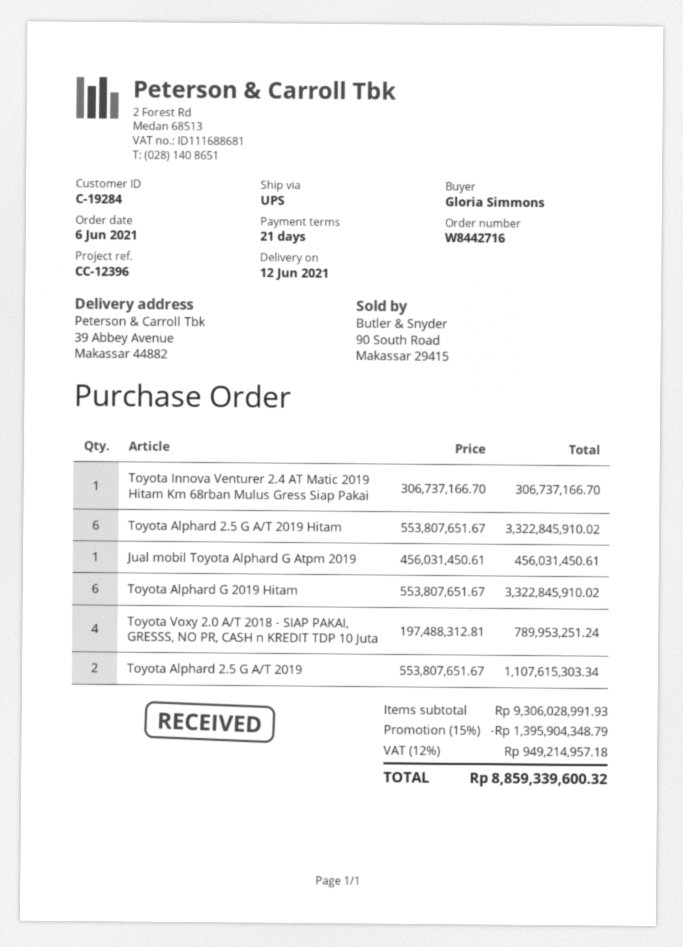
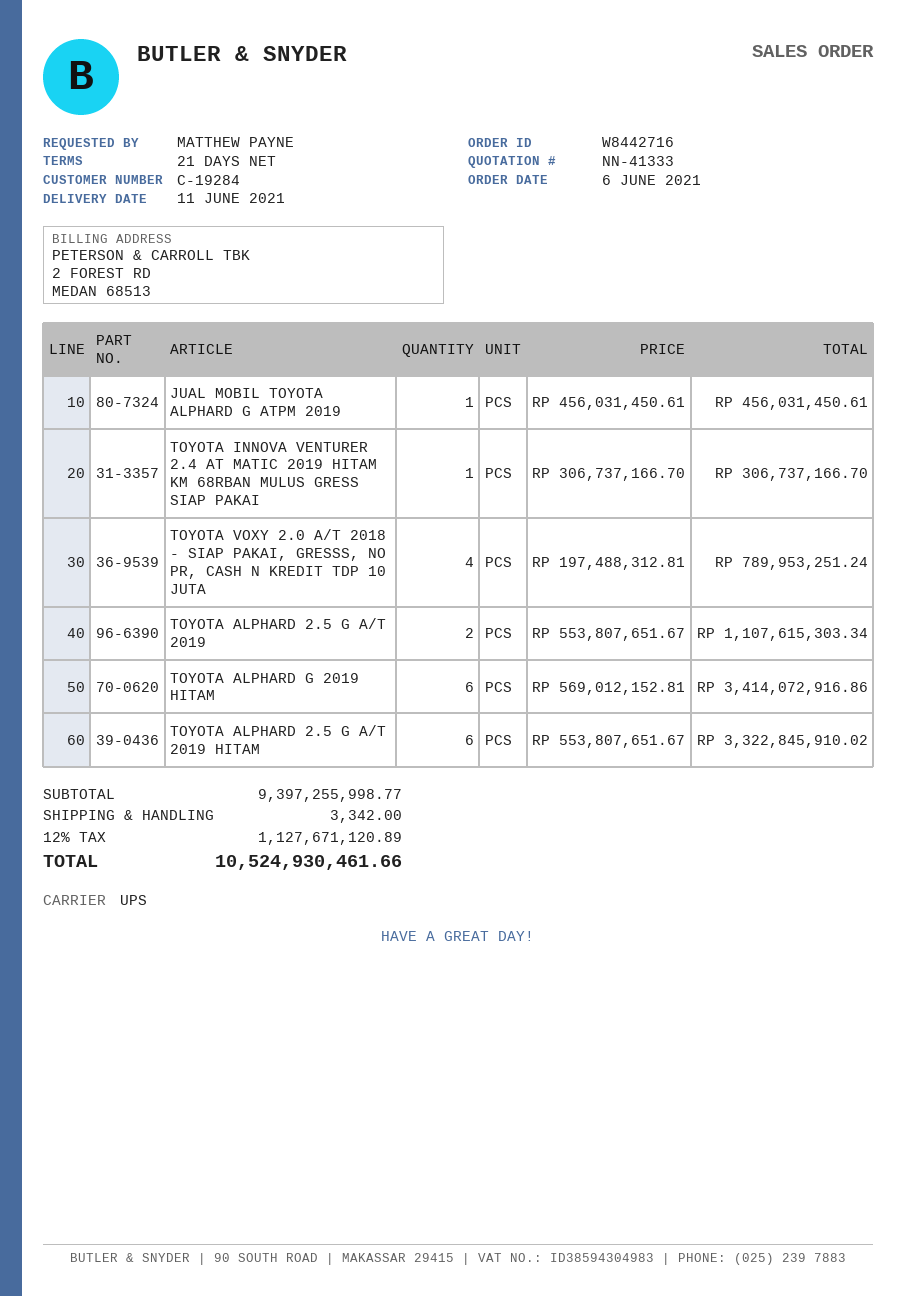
delivery date: 2021-06-12 -> 2021-06-11
ordered by: Gloria Simmons -> MATTHEW PAYNE
Toyota Alphard G 2019 Hitam: 6 x 553807651.67 = 3322845910.02 -> 6 x 569012152.81 = 3414072916.86
subtotal: 9306028991.93 -> 9397255998.77
discount: 15% = 1395904348.79 -> none
shipping: none -> 3342.00
tax: 12% = 949214957.18 -> 12% = 1127671120.89
total: 8859339600.32 -> 10524930461.66

